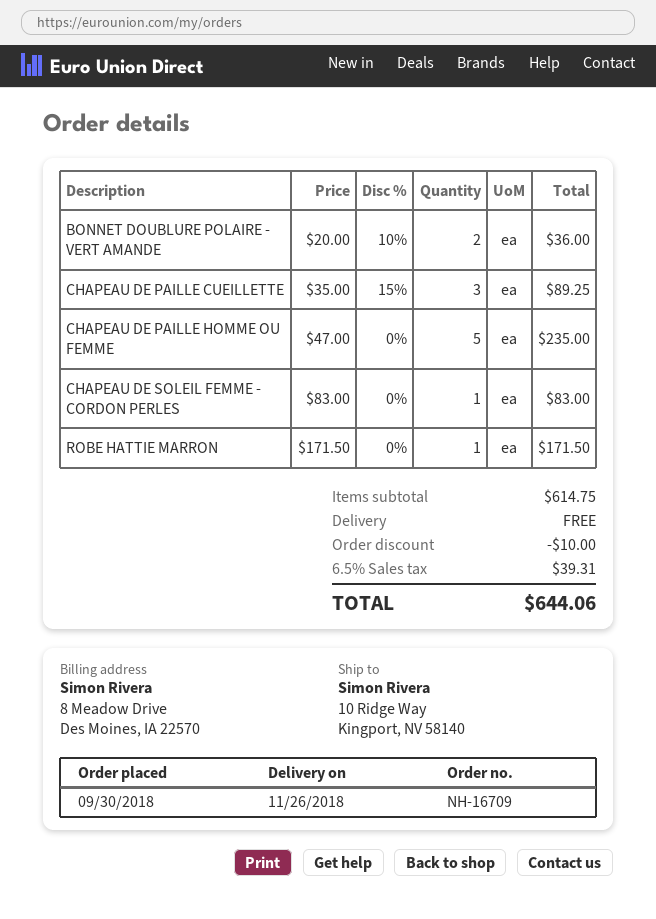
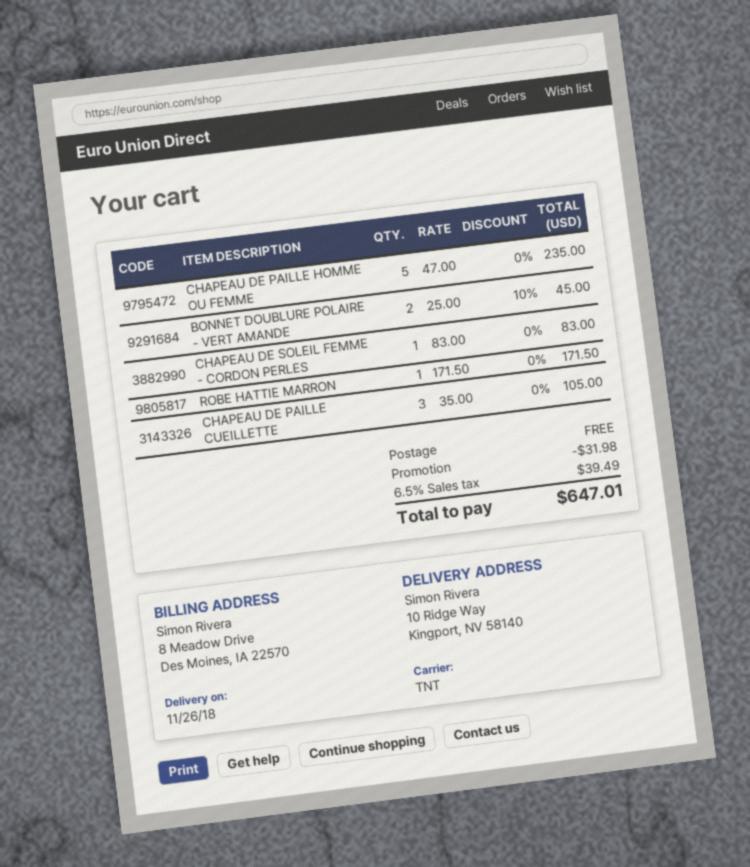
BONNET DOUBLURE POLAIRE - VERT AMANDE: 2 x 20.00 - 10% = 36.00 -> 2 x 25.00 - 10% = 45.00
CHAPEAU DE PAILLE CUEILLETTE: 3 x 35.00 - 15% = 89.25 -> 3 x 35.00 = 105.00
discount: 10.00 -> 31.98
tax: 6.5% = 39.31 -> 6.5% = 39.49
total: 644.06 -> 647.01

